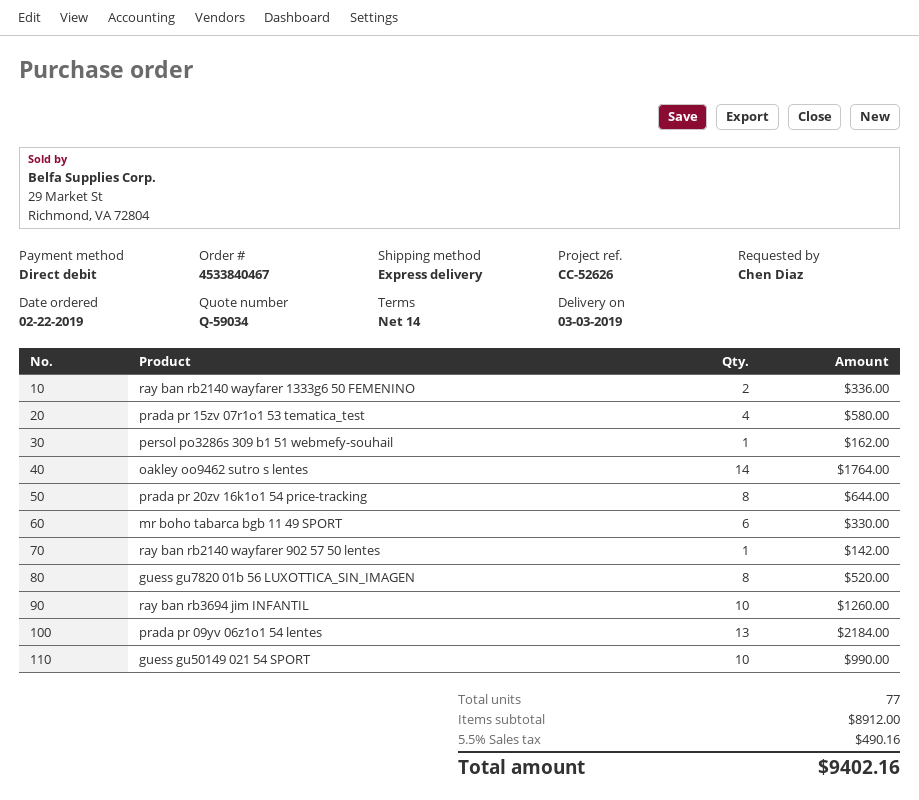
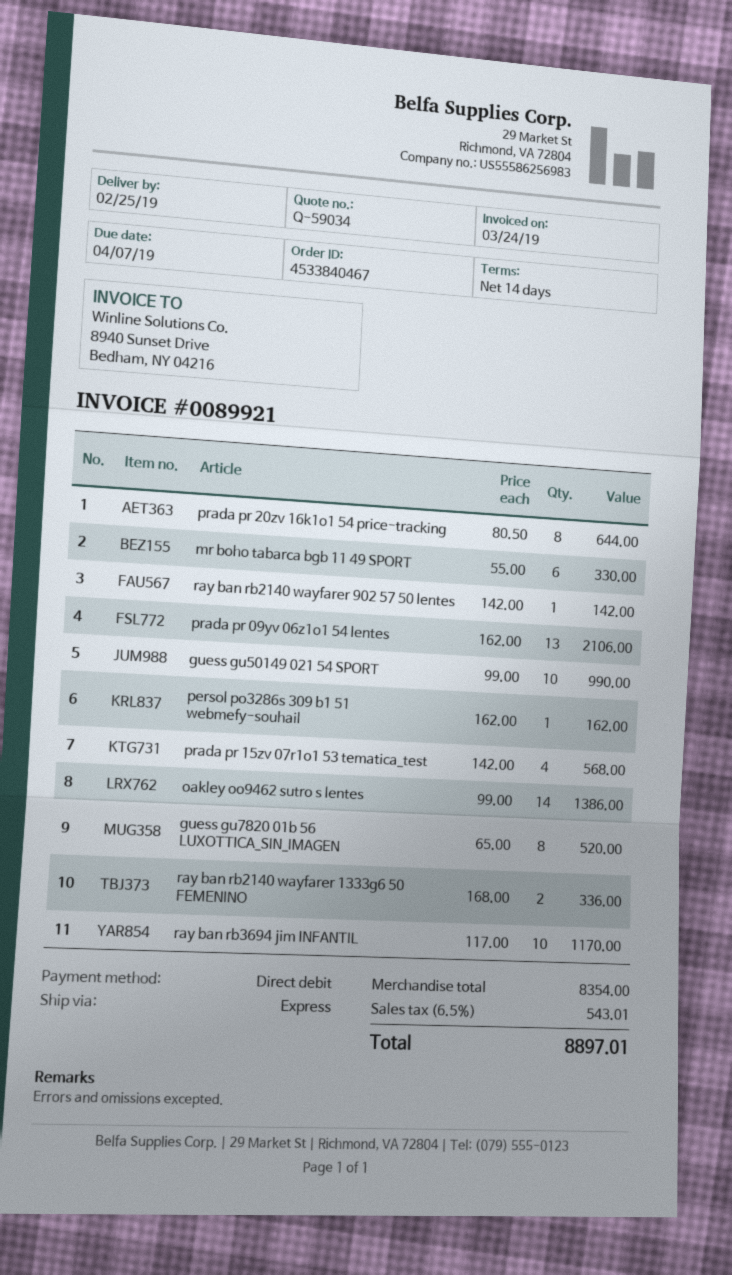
delivery date: 2019-03-03 -> 2019-02-25
prada pr 15zv 07r1o1 53 tematica_test: 4 for 580.00 -> 4 for 568.00
oakley oo9462 sutro s lentes: 14 for 1764.00 -> 14 for 1386.00
ray ban rb3694 jim INFANTIL: 10 for 1260.00 -> 10 for 1170.00
prada pr 09yv 06z1o1 54 lentes: 13 for 2184.00 -> 13 for 2106.00
subtotal: 8912.00 -> 8354.00
tax: 5.5% = 490.16 -> 6.5% = 543.01
total: 9402.16 -> 8897.01

